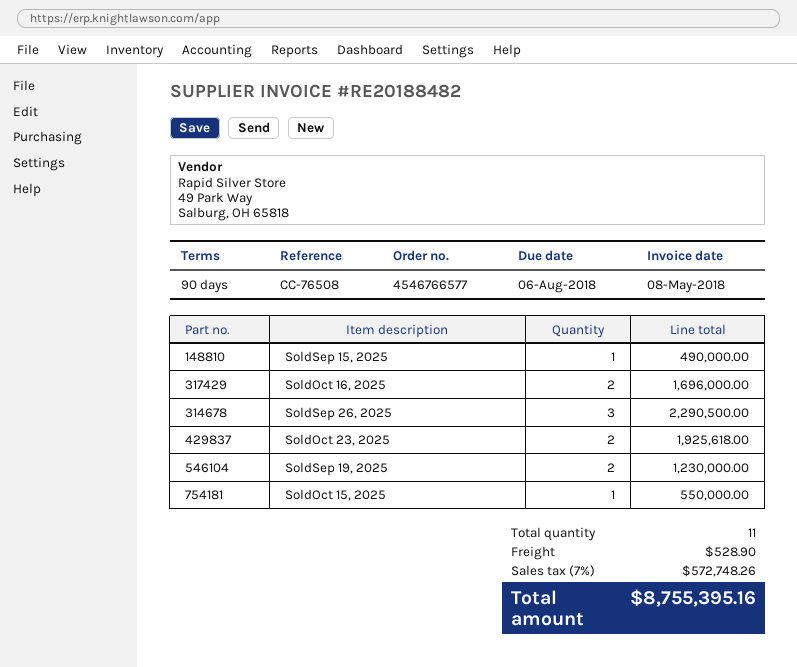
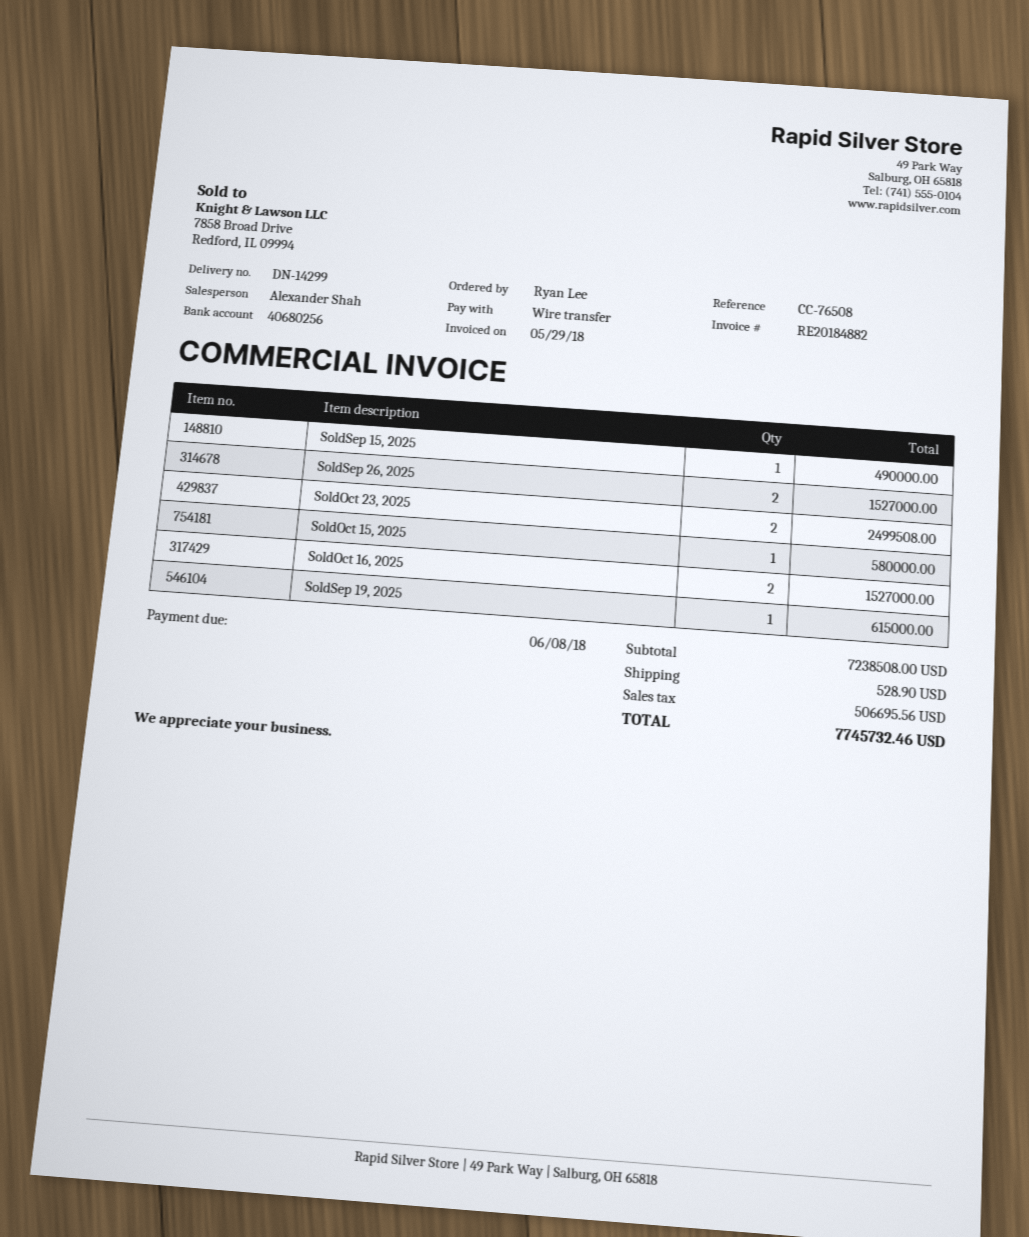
invoice number: RE20188482 -> RE20184882
invoice date: 2018-05-08 -> 2018-05-29
due date: 2018-08-06 -> 2018-06-08
SoldOct 16, 2025: 2 for 1696000.00 -> 2 for 1527000.00
SoldSep 26, 2025: 3 for 2290500.00 -> 2 for 1527000.00
SoldOct 23, 2025: 2 for 1925618.00 -> 2 for 2499508.00
SoldSep 19, 2025: 2 for 1230000.00 -> 1 for 615000.00
SoldOct 15, 2025: 1 for 550000.00 -> 1 for 580000.00
tax: 572748.26 -> 506695.56
total: 8755395.16 -> 7745732.46

